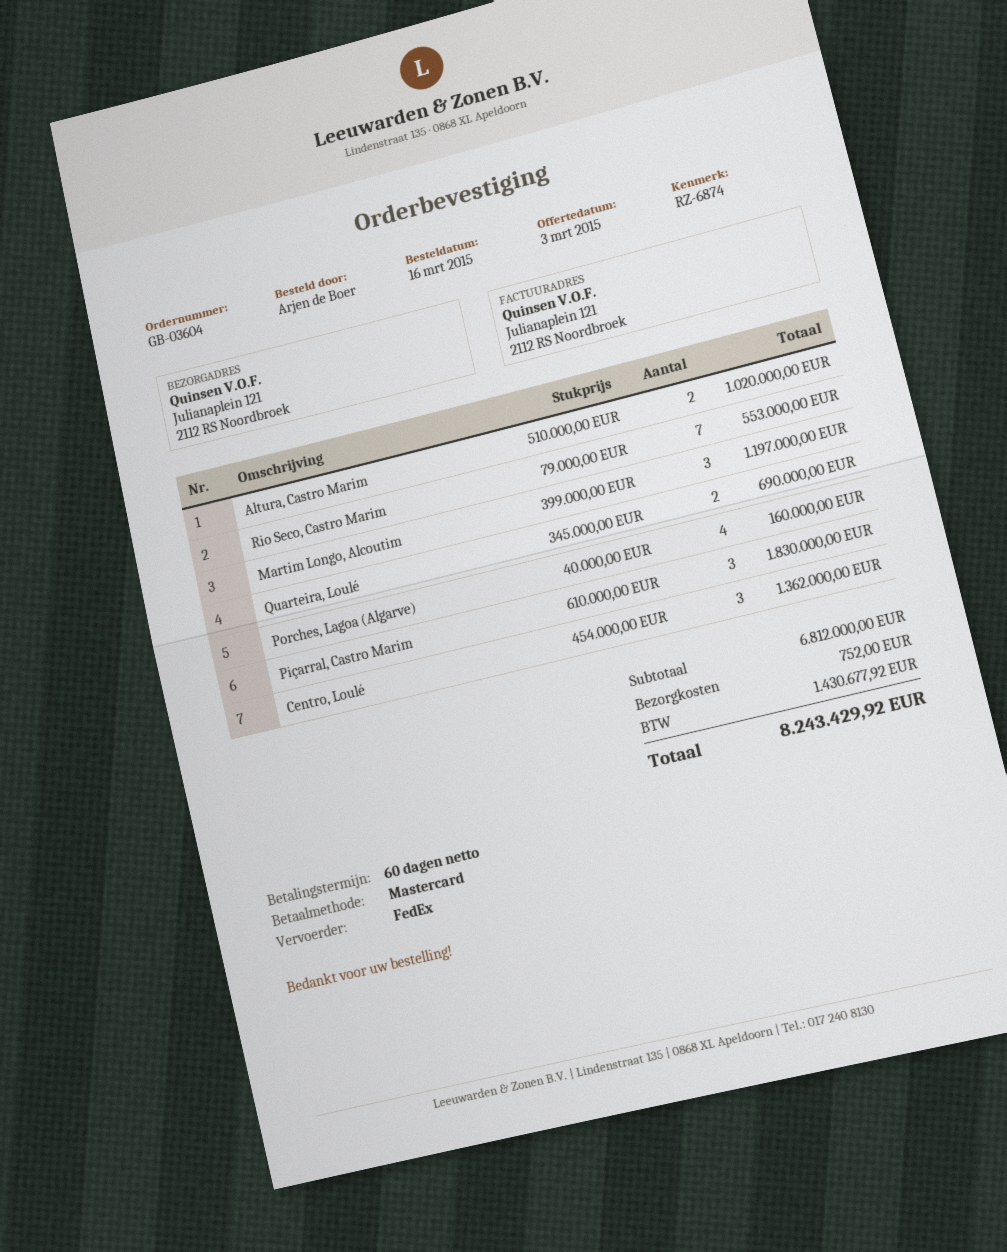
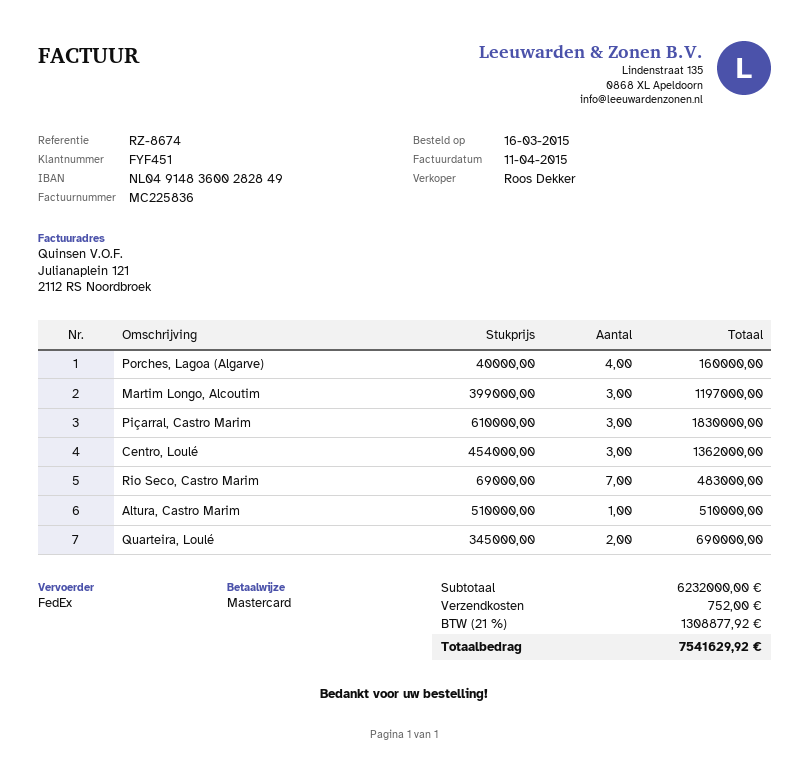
reference: RZ-6874 -> RZ-8674
Altura, Castro Marim: 2 x 510000.00 = 1020000.00 -> 1 x 510000.00 = 510000.00
Rio Seco, Castro Marim: 7 x 79000.00 = 553000.00 -> 7 x 69000.00 = 483000.00
subtotal: 6812000.00 -> 6232000.00
tax: 1430677.92 -> 1308877.92
total: 8243429.92 -> 7541629.92

